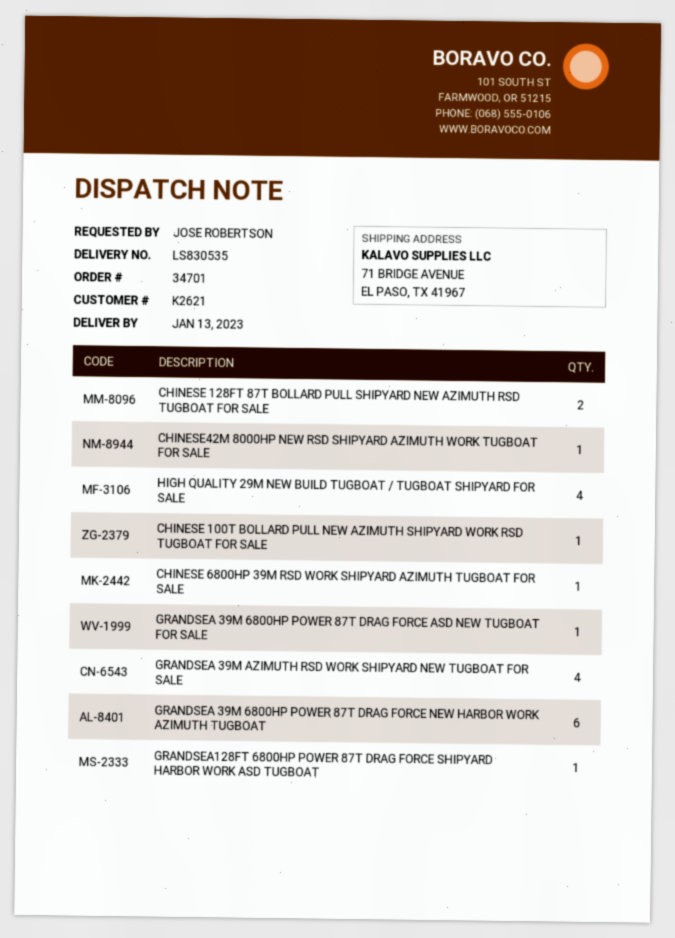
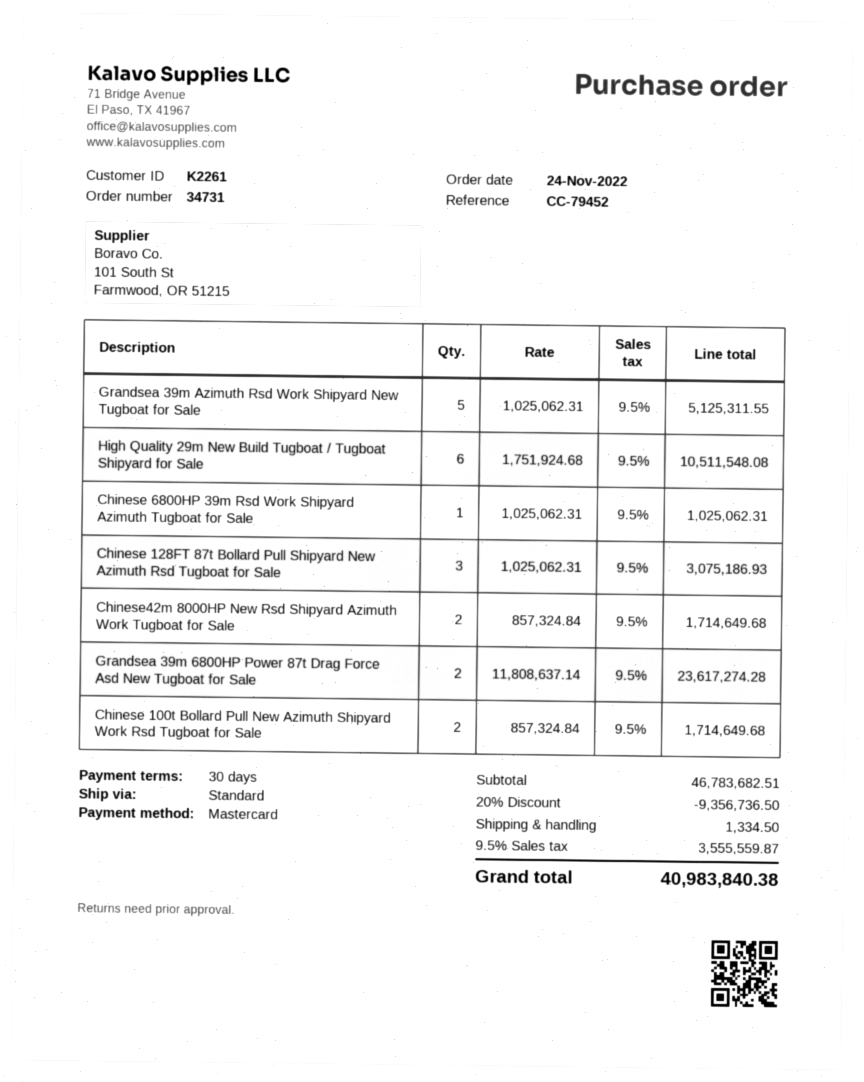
order number: 34701 -> 34731
customer number: K2621 -> K2261
CHINESE 128FT 87T BOLLARD PULL SHIPYARD NEW AZIMUTH RSD TUGBOAT FOR SALE: 2 -> 3
CHINESE42M 8000HP NEW RSD SHIPYARD AZIMUTH WORK TUGBOAT FOR SALE: 1 -> 2
HIGH QUALITY 29M NEW BUILD TUGBOAT / TUGBOAT SHIPYARD FOR SALE: 4 -> 6
CHINESE 100T BOLLARD PULL NEW AZIMUTH SHIPYARD WORK RSD TUGBOAT FOR SALE: 1 -> 2
GRANDSEA 39M 6800HP POWER 87T DRAG FORCE ASD NEW TUGBOAT FOR SALE: 1 -> 2
GRANDSEA 39M AZIMUTH RSD WORK SHIPYARD NEW TUGBOAT FOR SALE: 4 -> 5
GRANDSEA 39M 6800HP POWER 87T DRAG FORCE NEW HARBOR WORK AZIMUTH TUGBOAT: 6 -> none
GRANDSEA128FT 6800HP POWER 87T DRAG FORCE SHIPYARD HARBOR WORK ASD TUGBOAT: 1 -> none

